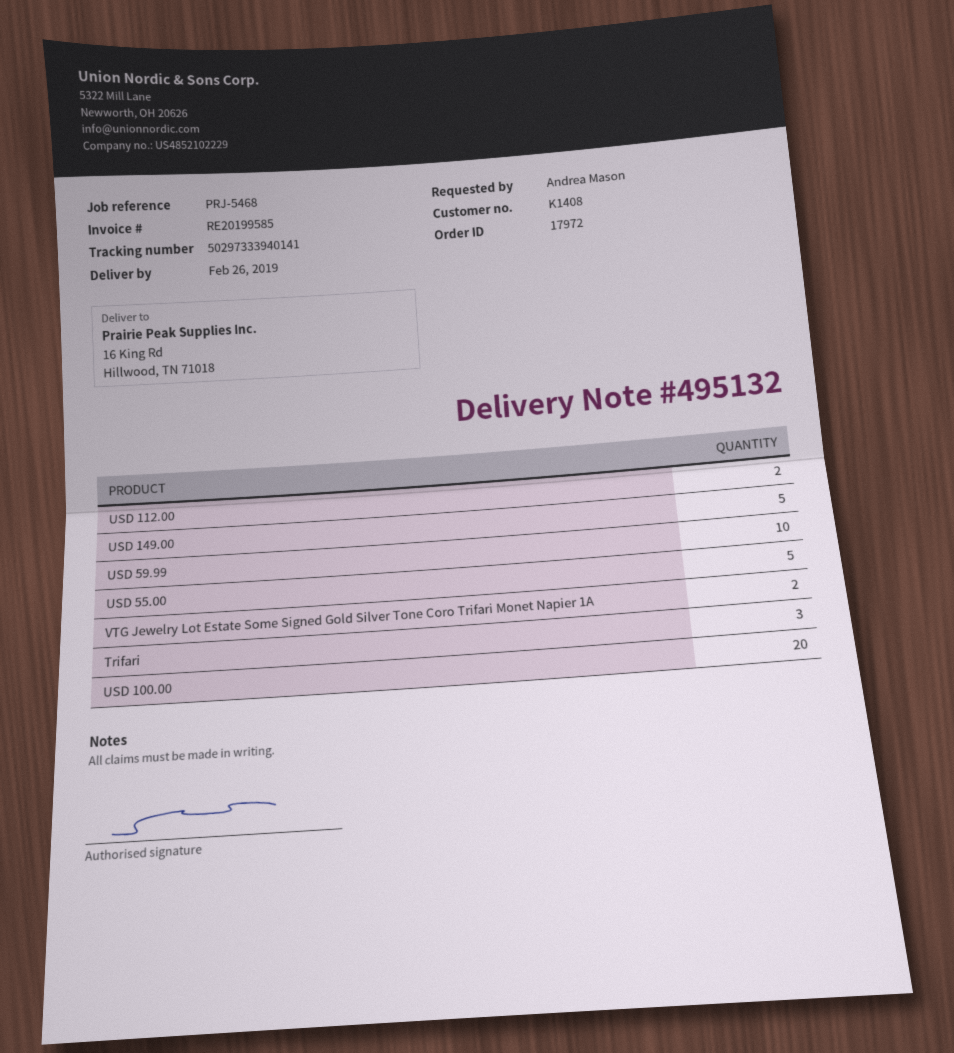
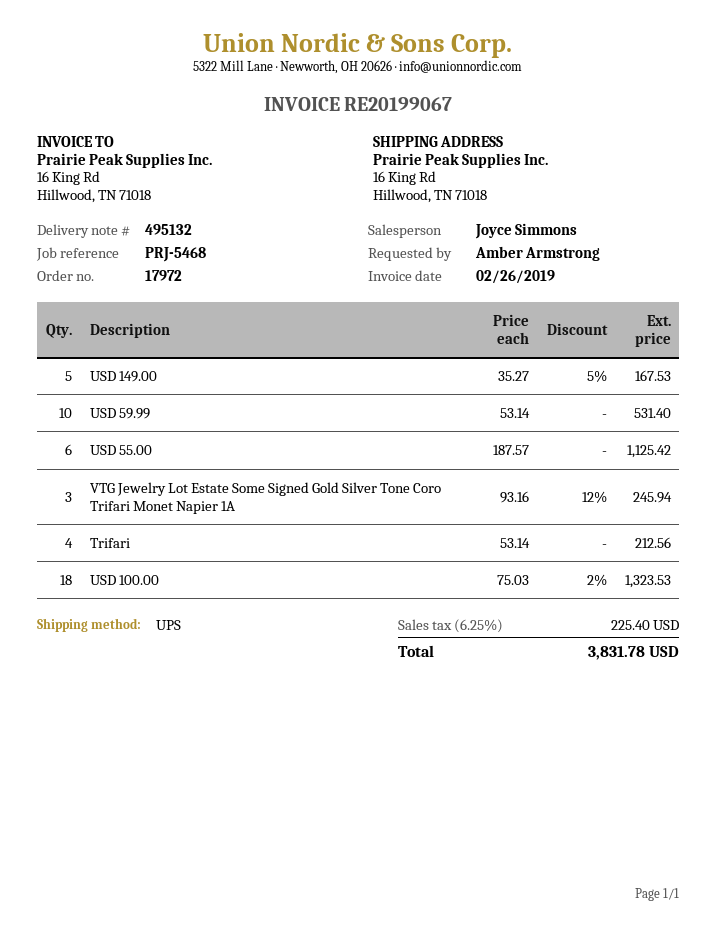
invoice number: RE20199585 -> RE20199067
ordered by: Andrea Mason -> Amber Armstrong
USD 112.00: 2 -> none
USD 55.00: 5 -> 6
VTG Jewelry Lot Estate Some Signed Gold Silver Tone Coro Trifari Monet Napier 1A: 2 -> 3
Trifari: 3 -> 4
USD 100.00: 20 -> 18

